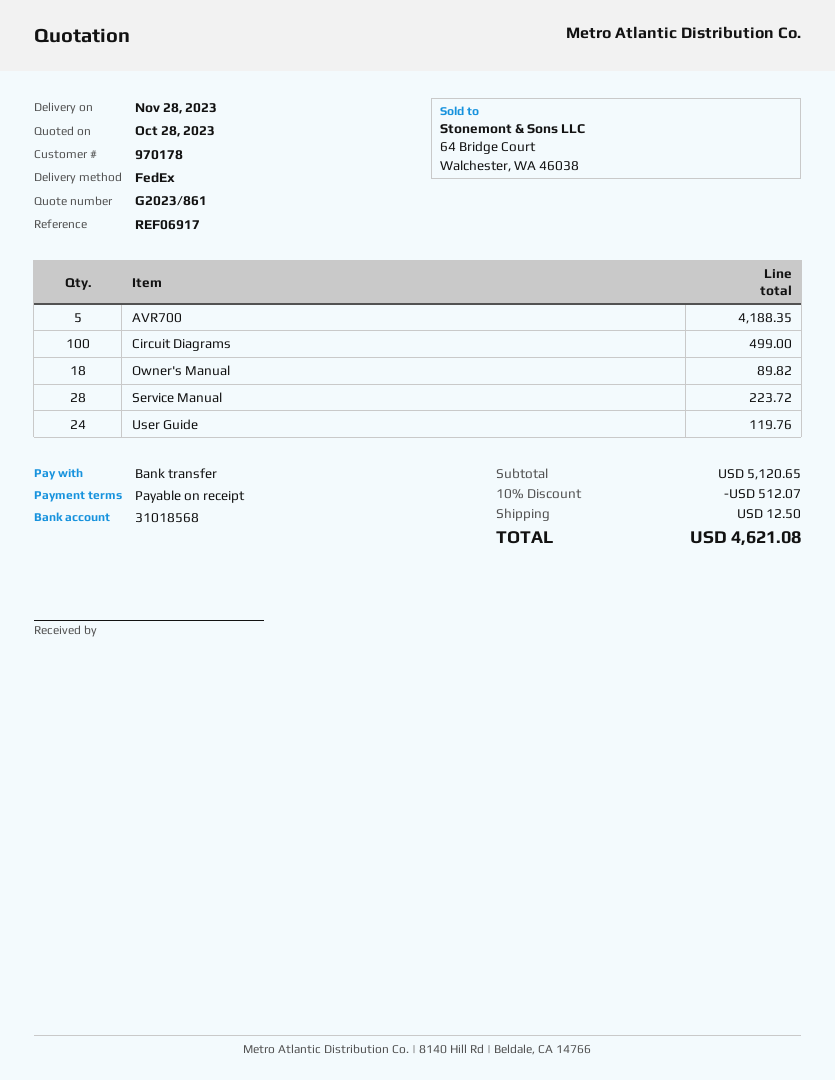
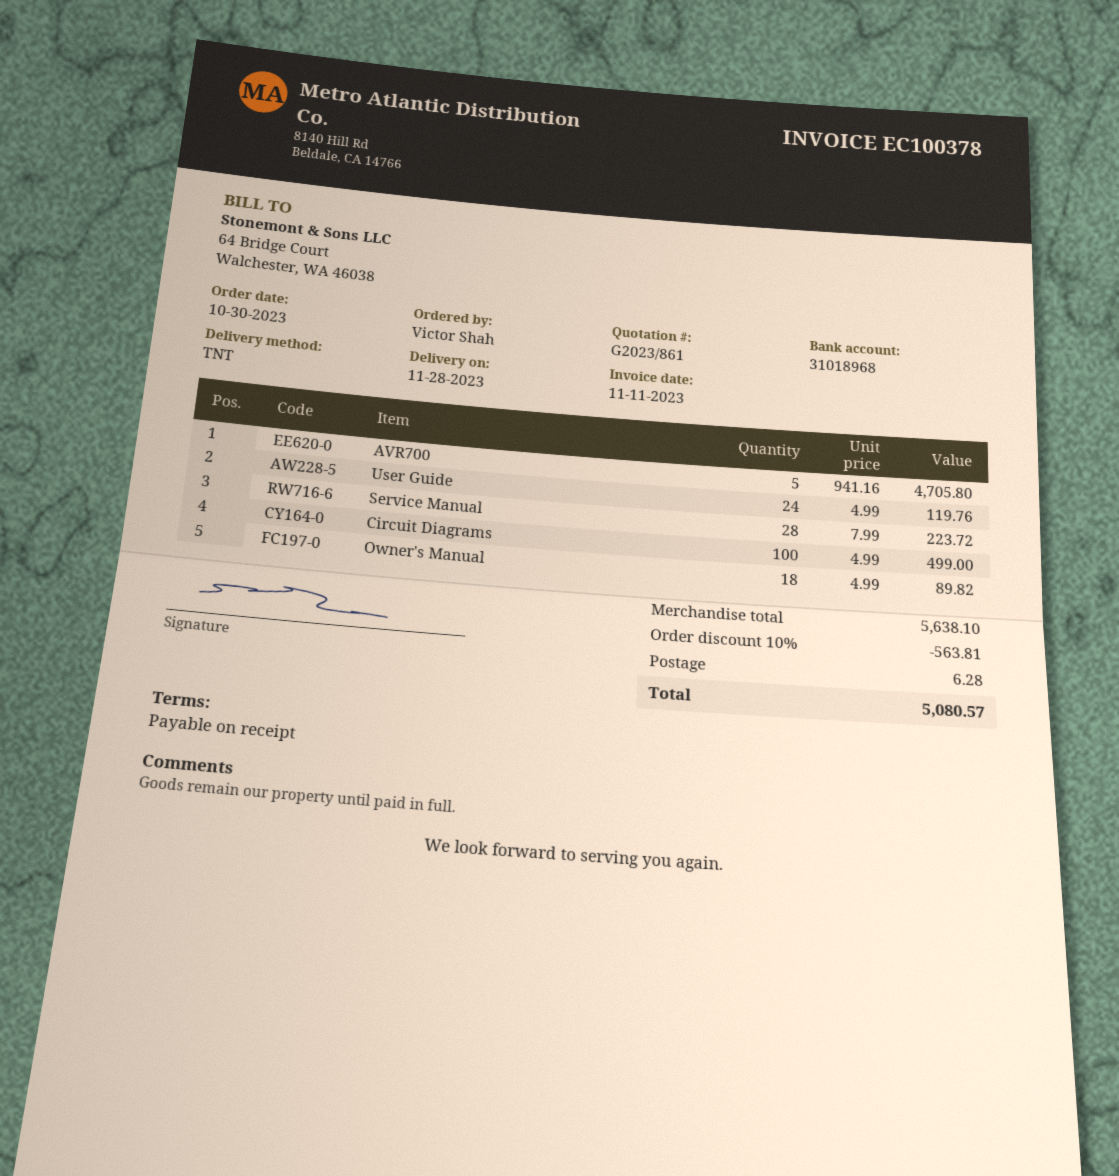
bank account: 31018568 -> 31018968
shipping method: FedEx -> TNT
AVR700: 5 for 4188.35 -> 5 for 4705.80
subtotal: 5120.65 -> 5638.10
discount: 10% = 512.07 -> 10% = 563.81
shipping: 12.50 -> 6.28
total: 4621.08 -> 5080.57

